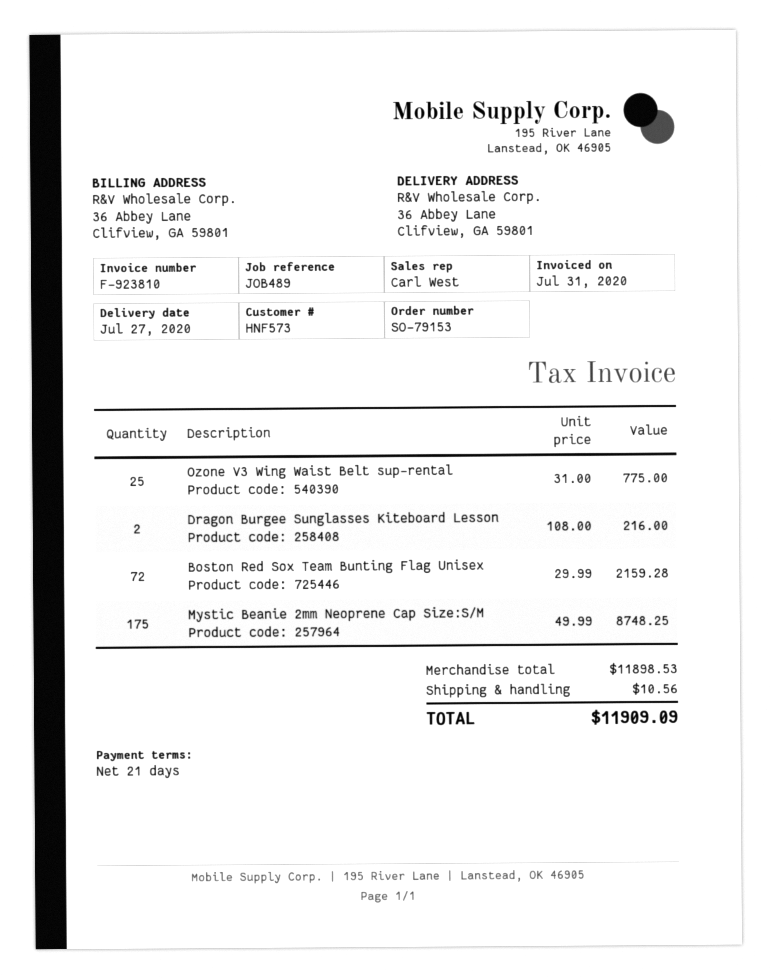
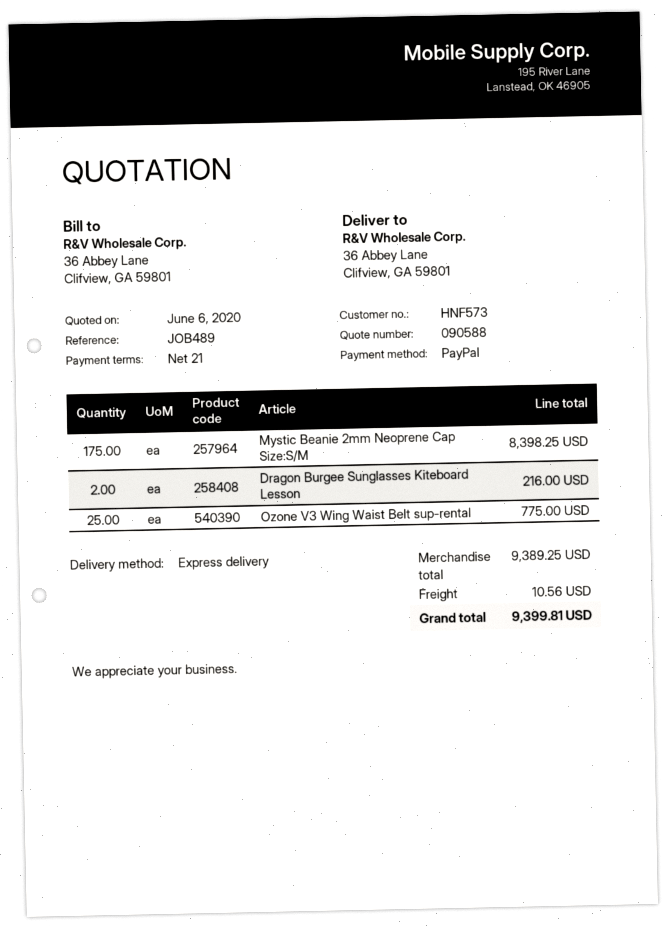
Boston Red Sox Team Bunting Flag Unisex: 72 for 2159.28 -> none
Mystic Beanie 2mm Neoprene Cap Size:S/M: 175 for 8748.25 -> 175 for 8398.25
subtotal: 11898.53 -> 9389.25
total: 11909.09 -> 9399.81

